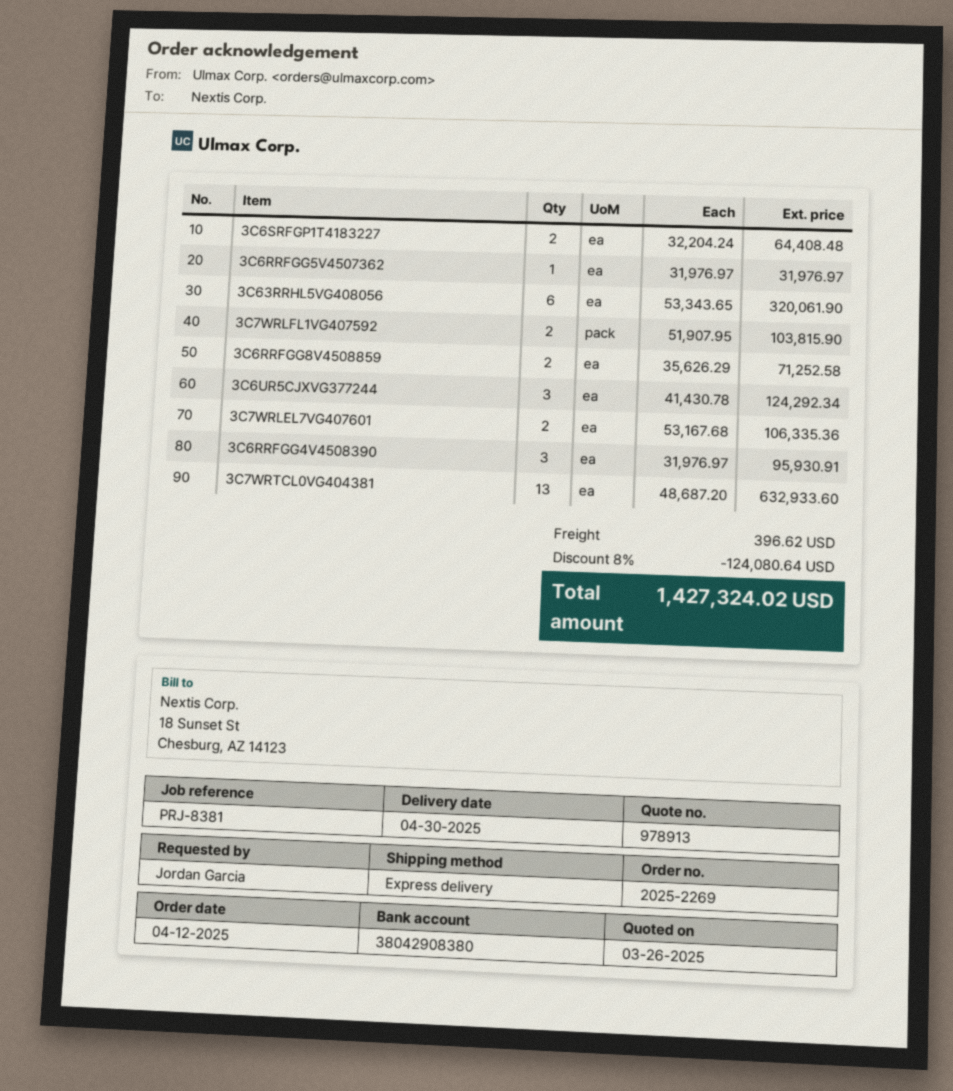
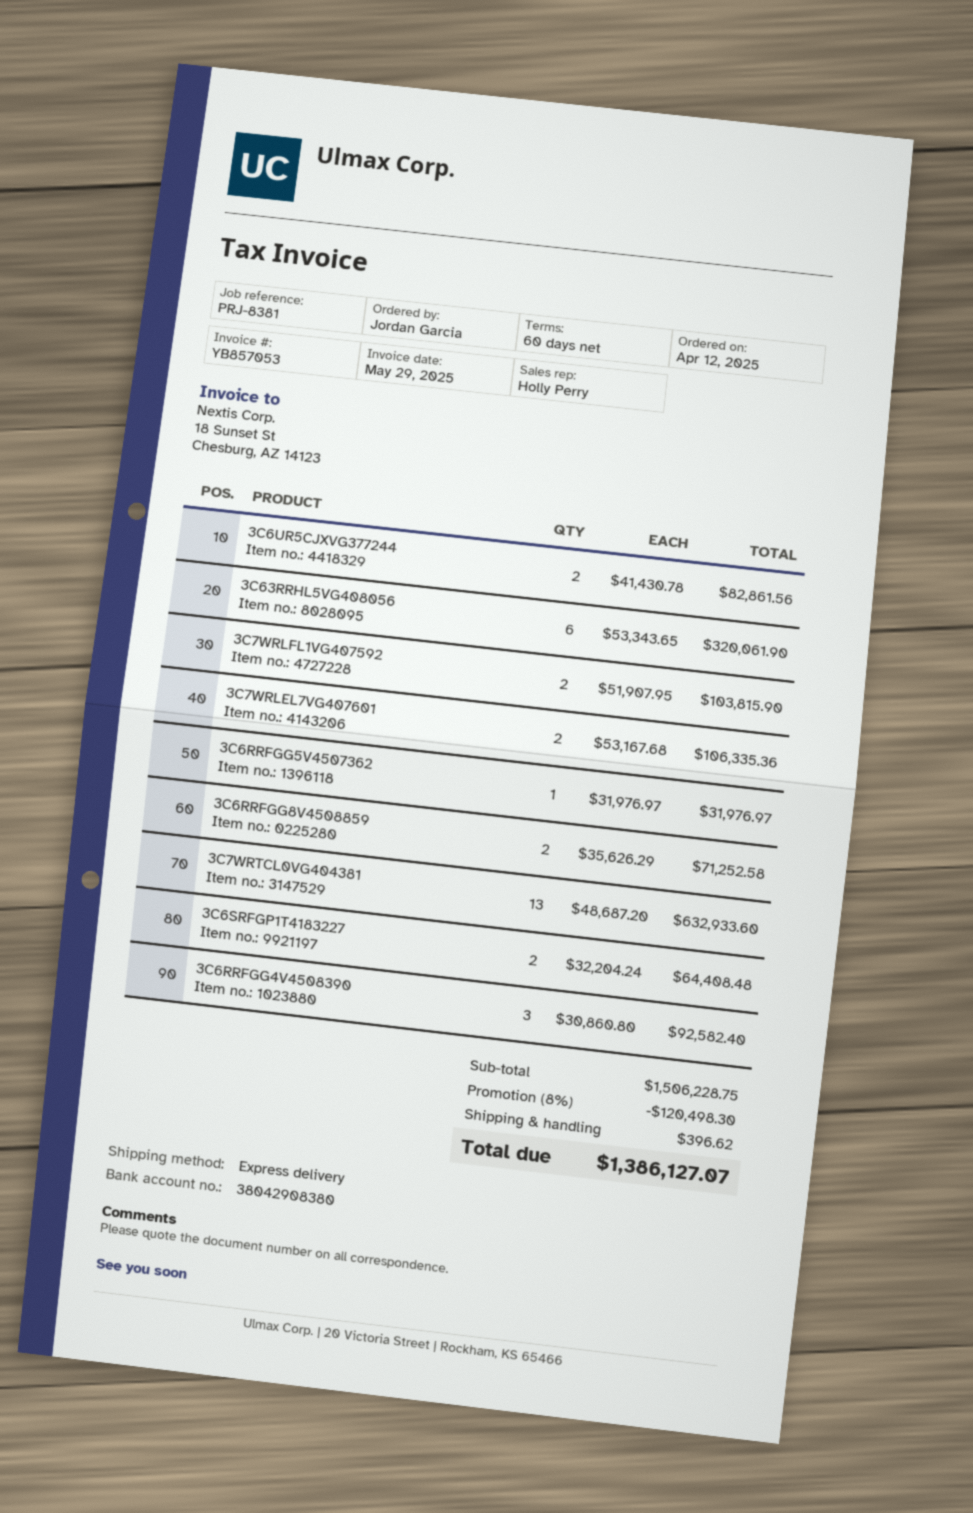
3C6UR5CJXVG377244: 3 x 41430.78 = 124292.34 -> 2 x 41430.78 = 82861.56
3C6RRFGG4V4508390: 3 x 31976.97 = 95930.91 -> 3 x 30860.80 = 92582.40
discount: 8% = 124080.64 -> 8% = 120498.30
total: 1427324.02 -> 1386127.07

